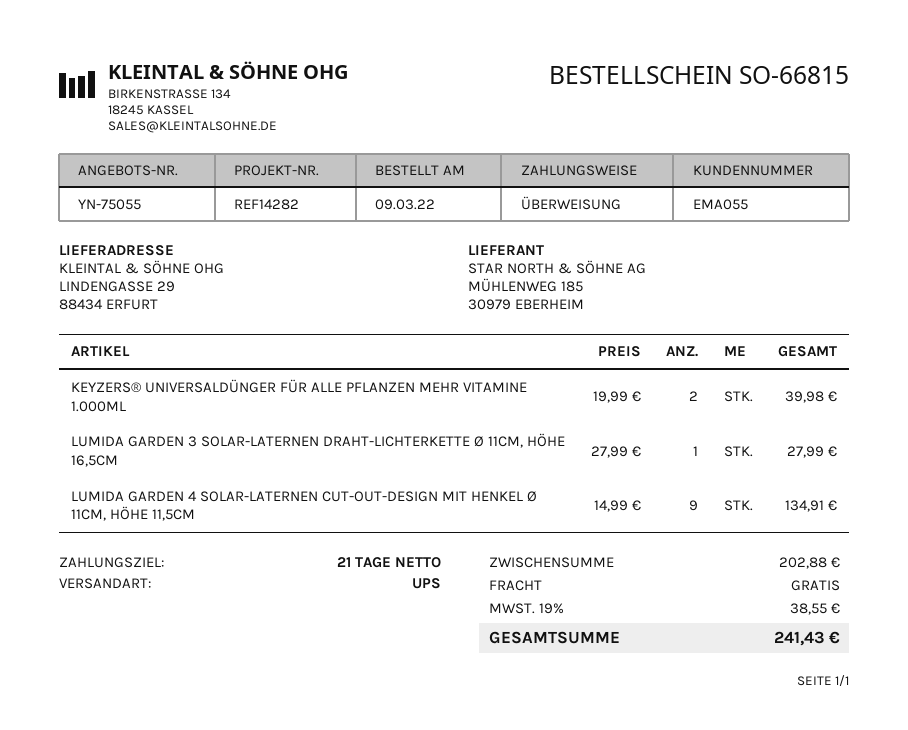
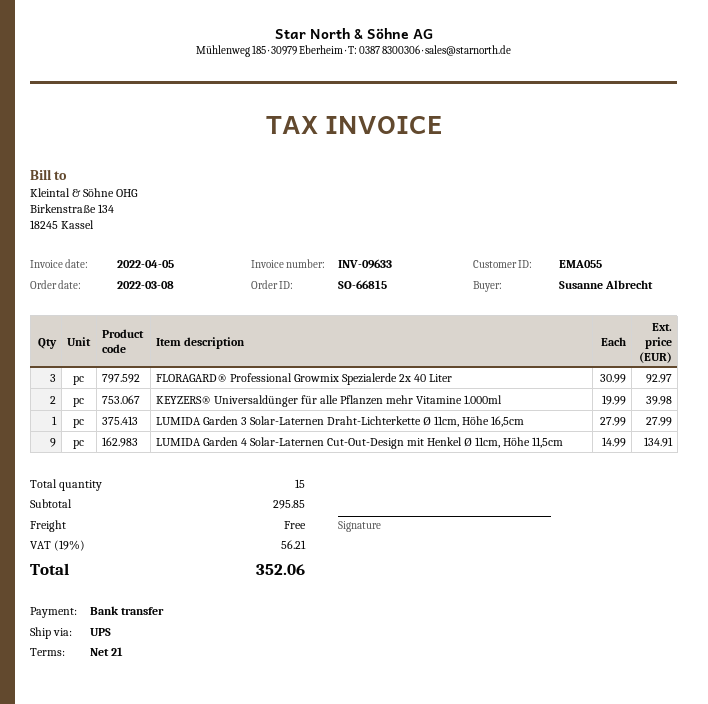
order date: 2022-03-09 -> 2022-03-08
FLORAGARD® Professional Growmix Spezialerde 2x 40 Liter: none -> 3 x 30.99 = 92.97
subtotal: 202.88 -> 295.85
tax: 19% = 38.55 -> 19% = 56.21
total: 241.43 -> 352.06

